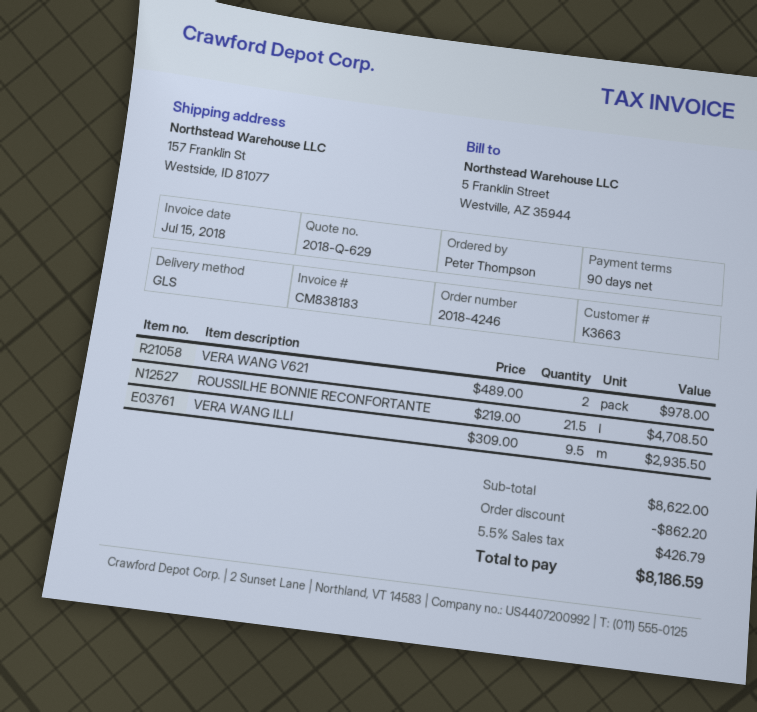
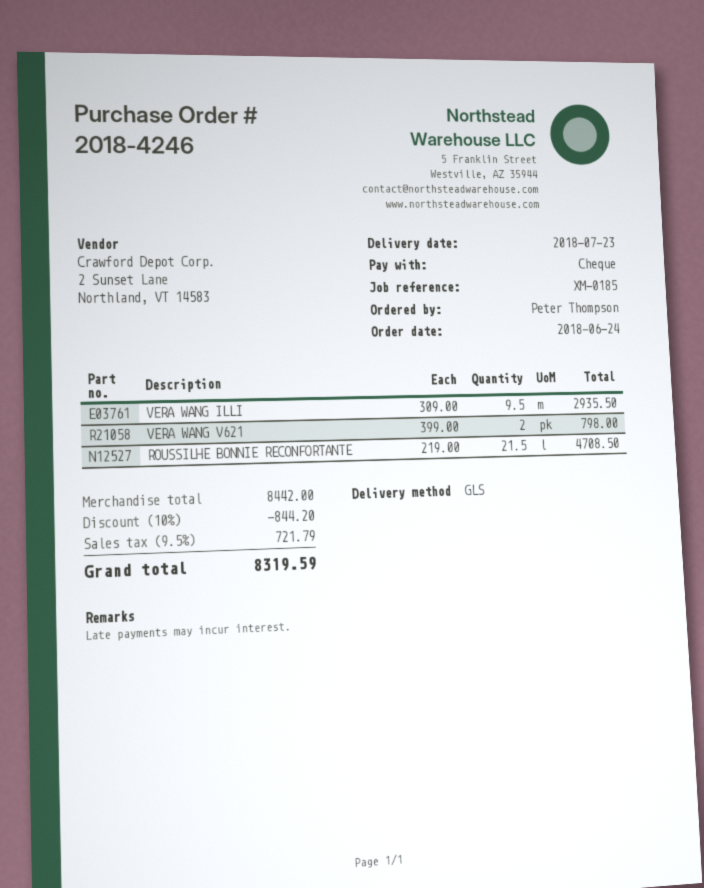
VERA WANG V621: 2 x 489.00 = 978.00 -> 2 x 399.00 = 798.00
subtotal: 8622.00 -> 8442.00
discount: 862.20 -> 844.20
tax: 5.5% = 426.79 -> 9.5% = 721.79
total: 8186.59 -> 8319.59

